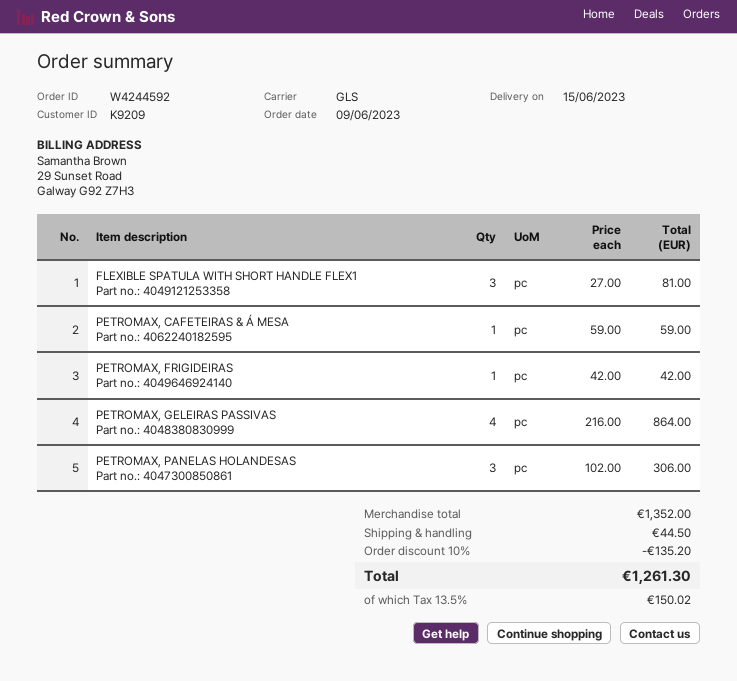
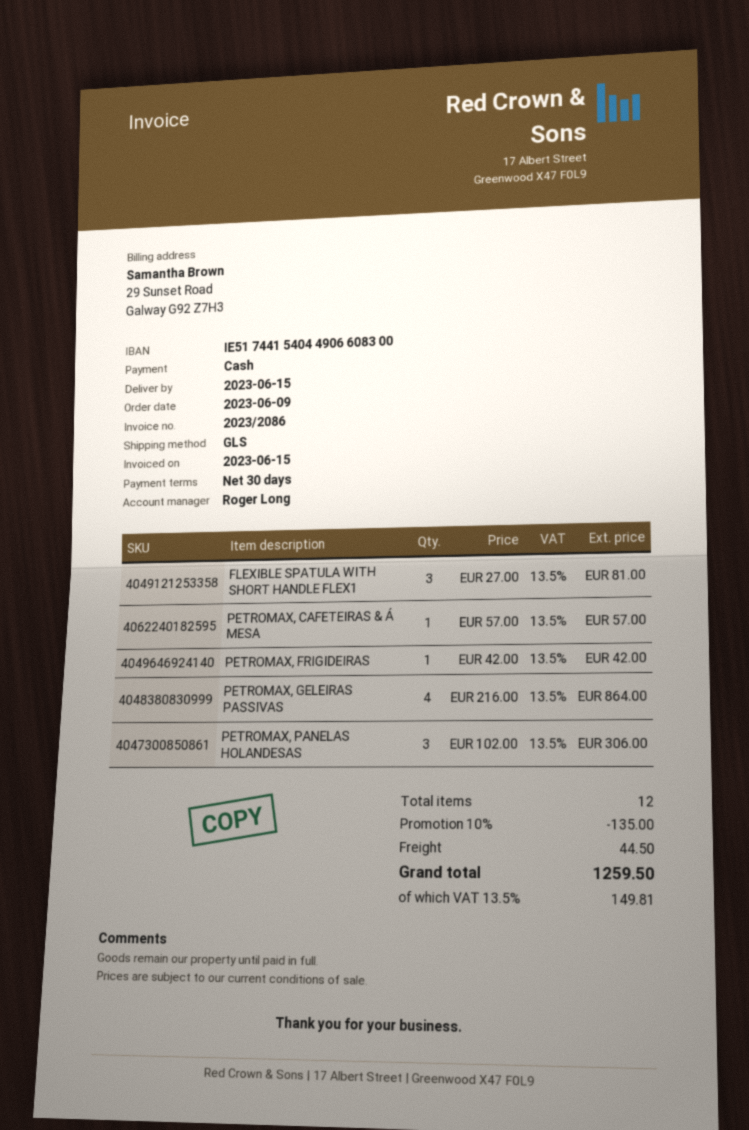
PETROMAX, CAFETEIRAS & Á MESA: 1 x 59.00 = 59.00 -> 1 x 57.00 = 57.00
discount: 10% = 135.20 -> 10% = 135.00
tax: 13.5% = 150.02 -> 13.5% = 149.81
total: 1261.30 -> 1259.50

